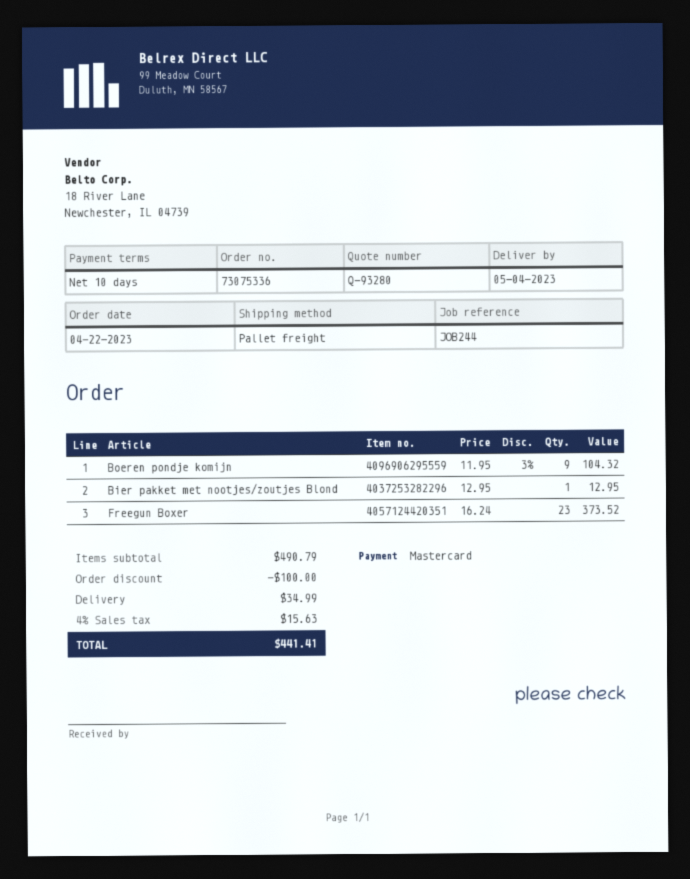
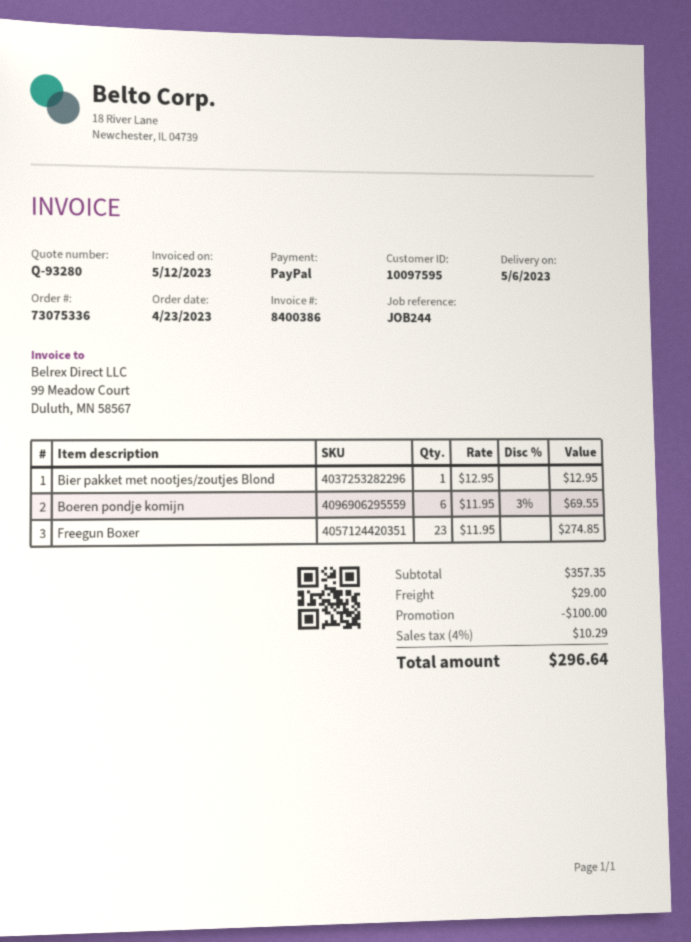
order date: 2023-04-22 -> 2023-04-23
delivery date: 2023-05-04 -> 2023-05-06
payment method: Mastercard -> PayPal
Boeren pondje komijn: 9 x 11.95 - 3% = 104.32 -> 6 x 11.95 - 3% = 69.55
Freegun Boxer: 23 x 16.24 = 373.52 -> 23 x 11.95 = 274.85
subtotal: 490.79 -> 357.35
shipping: 34.99 -> 29.00
tax: 4% = 15.63 -> 4% = 10.29
total: 441.41 -> 296.64

